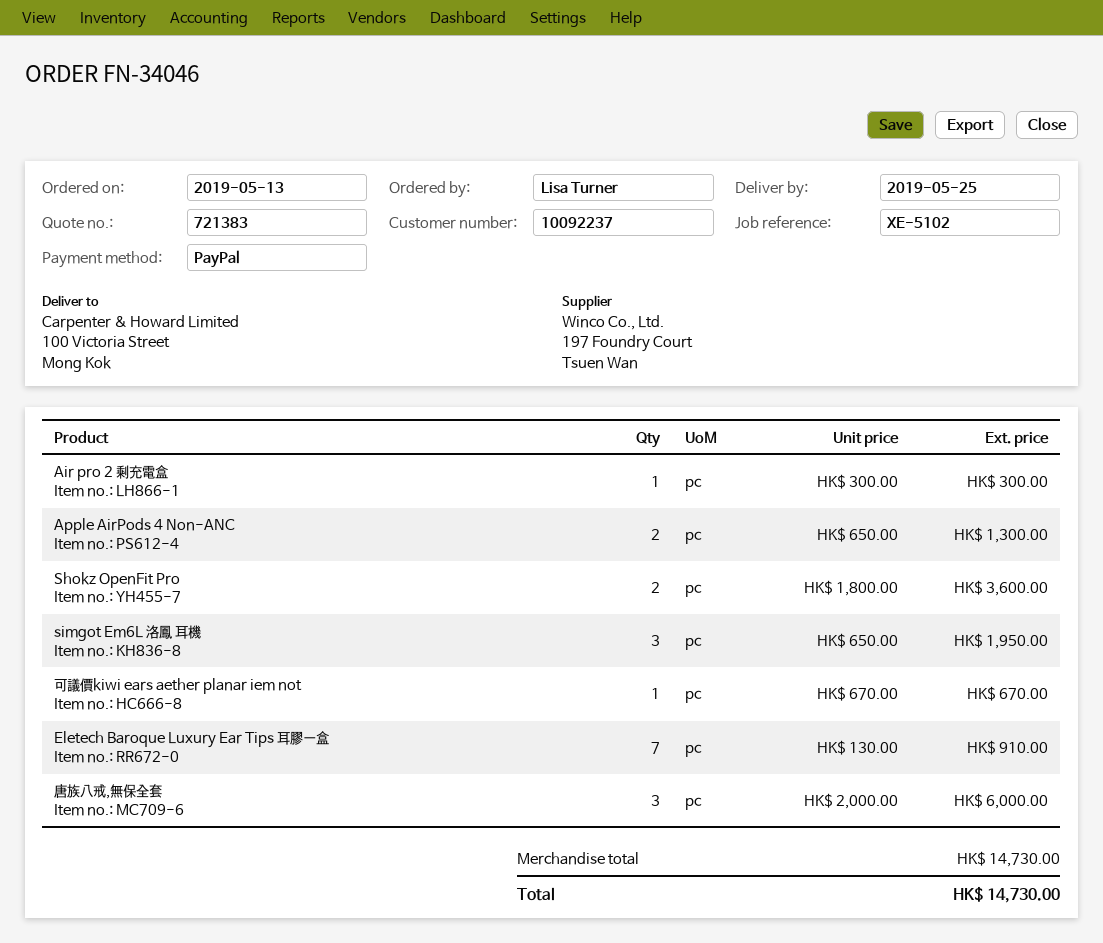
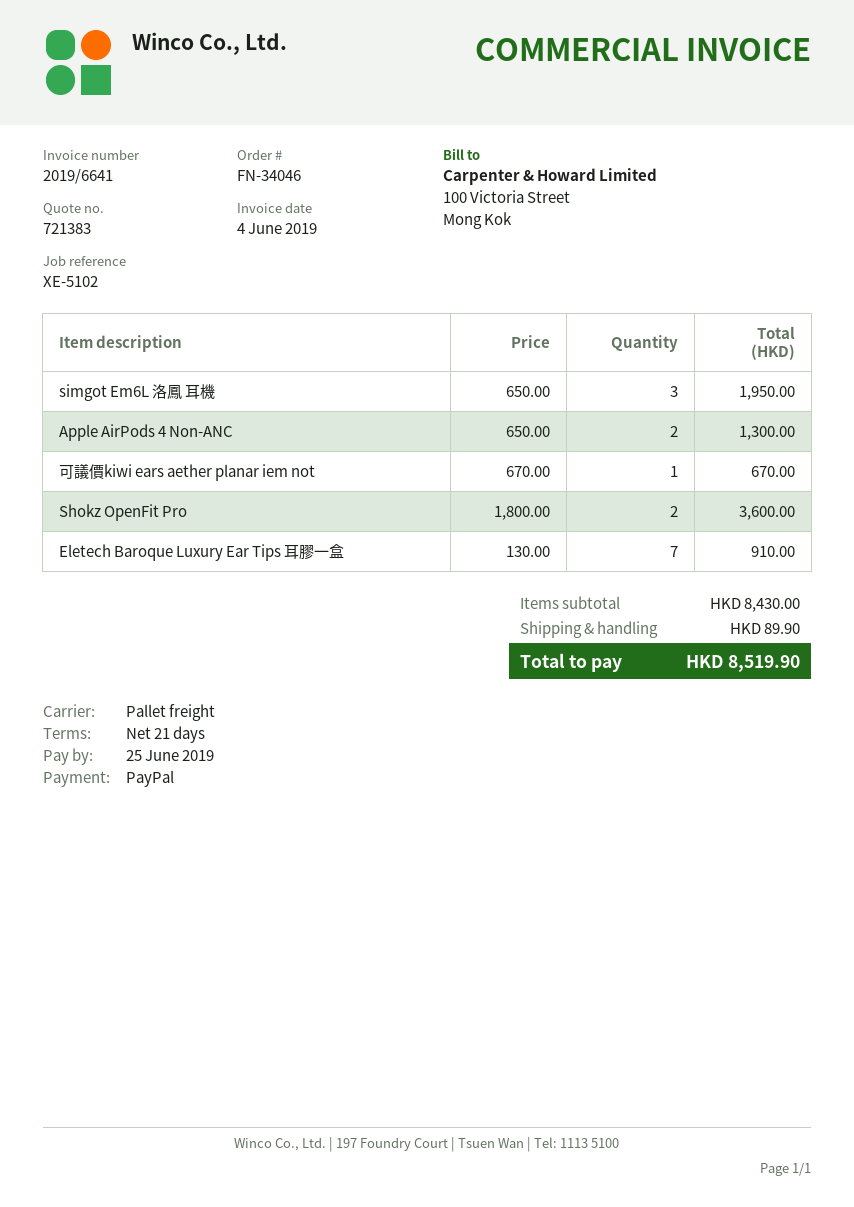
Air pro 2 剩充電盒: 1 x 300.00 = 300.00 -> none
唐族八戒,無保全套: 3 x 2000.00 = 6000.00 -> none
subtotal: 14730.00 -> 8430.00
shipping: none -> 89.90
total: 14730.00 -> 8519.90

